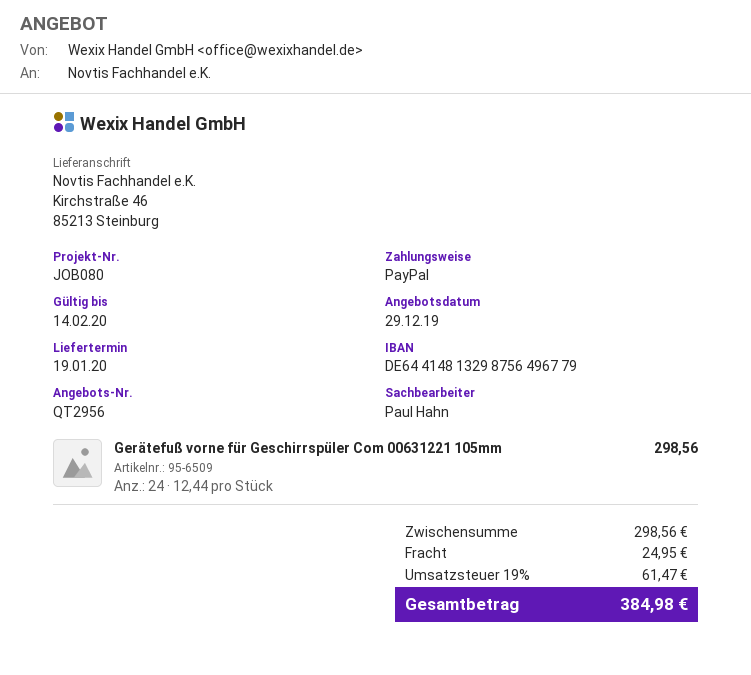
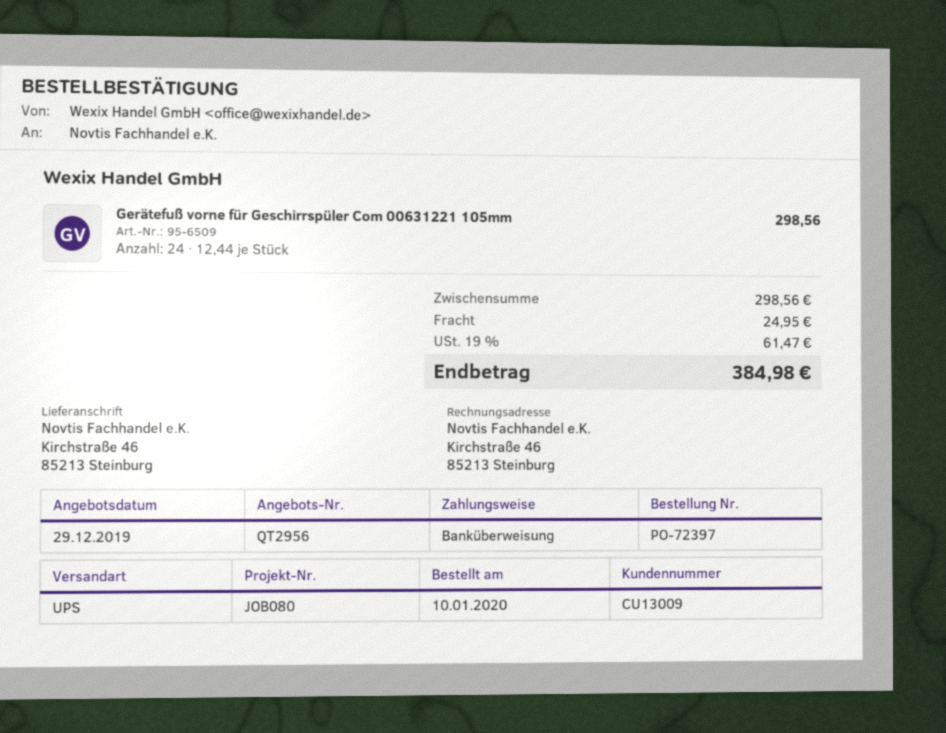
payment method: PayPal -> bank transfer

